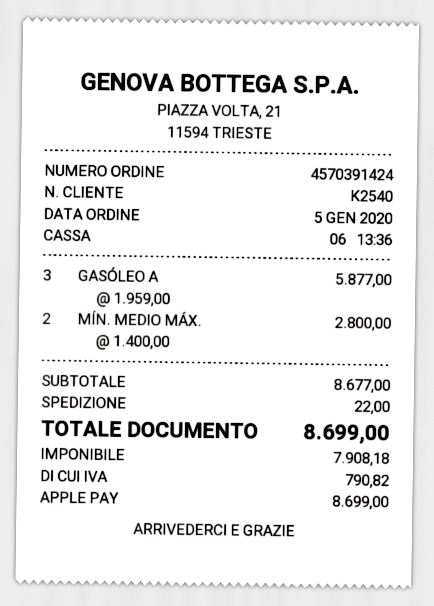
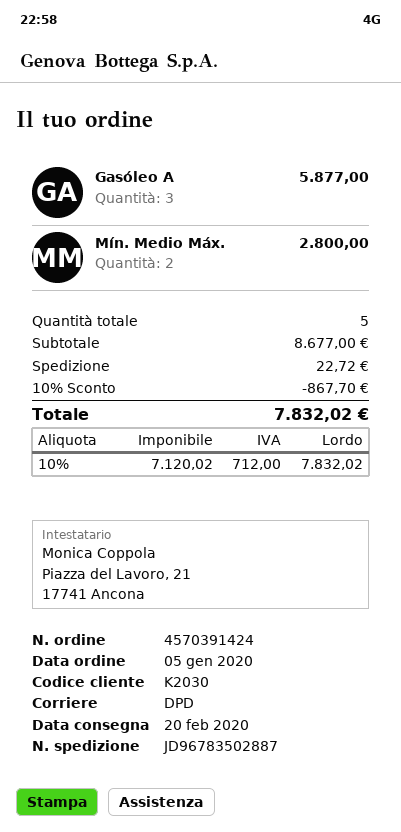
customer number: K2540 -> K2030
discount: none -> 10% = 867.70
shipping: 22.00 -> 22.72
net: 7908.18 -> 7120.02
tax: 790.82 -> 712.00
total: 8699.00 -> 7832.02

